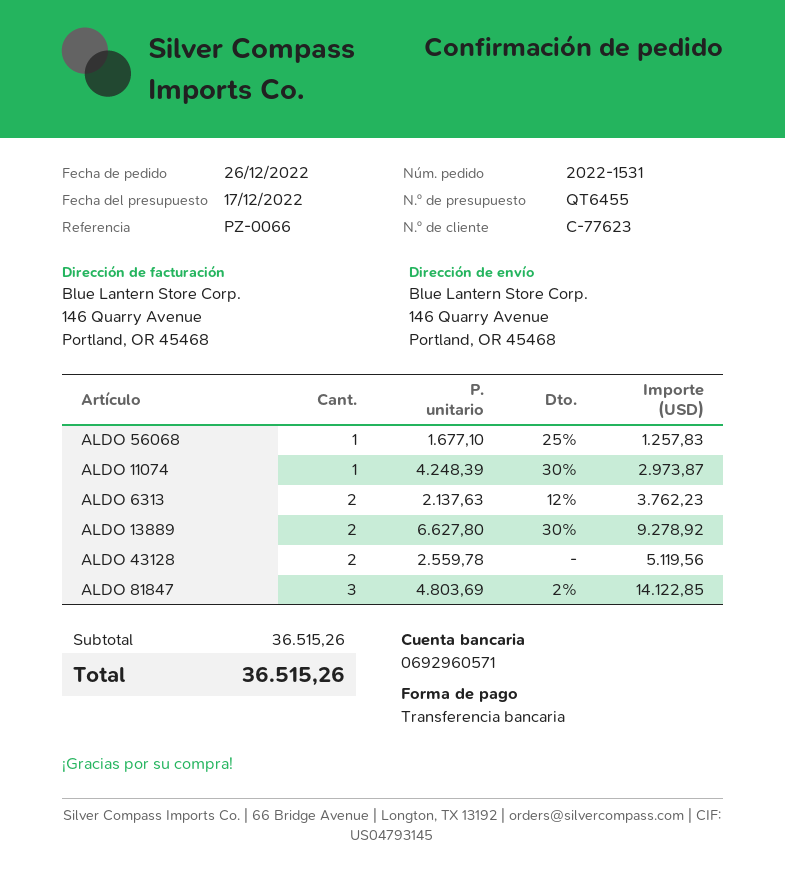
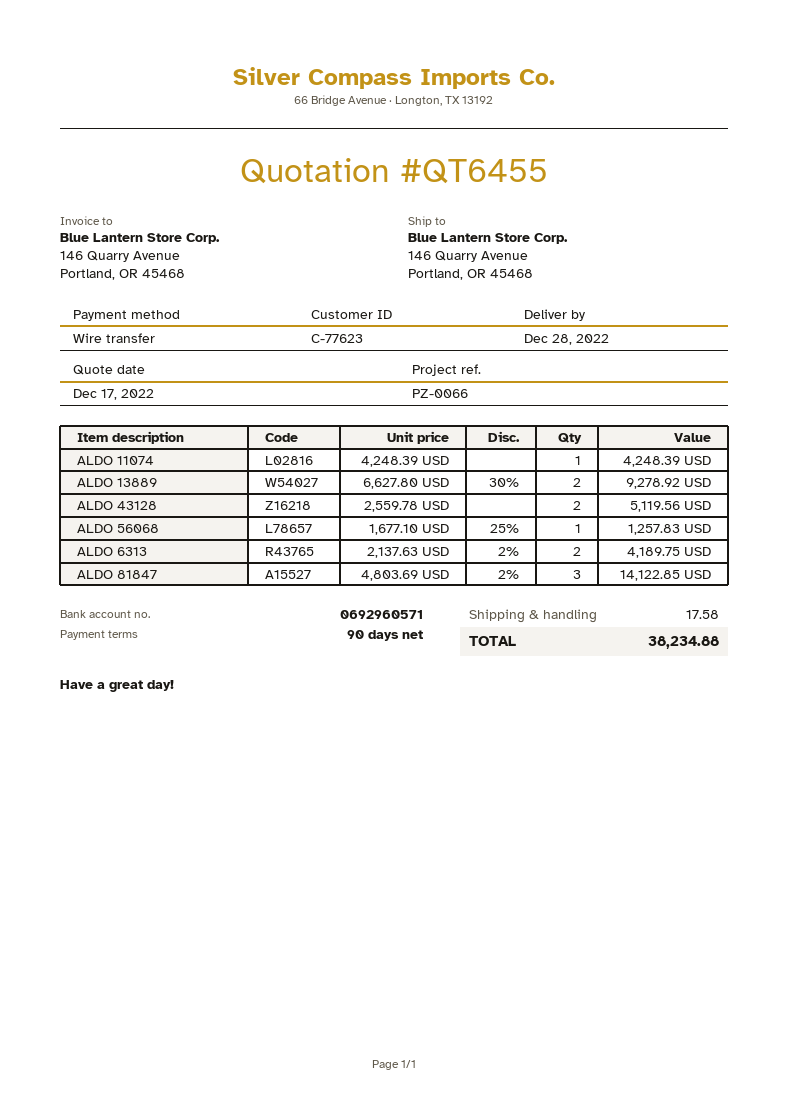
ALDO 11074: 1 x 4248.39 - 30% = 2973.87 -> 1 x 4248.39 = 4248.39
ALDO 6313: 2 x 2137.63 - 12% = 3762.23 -> 2 x 2137.63 - 2% = 4189.75
shipping: none -> 17.58
total: 36515.26 -> 38234.88

